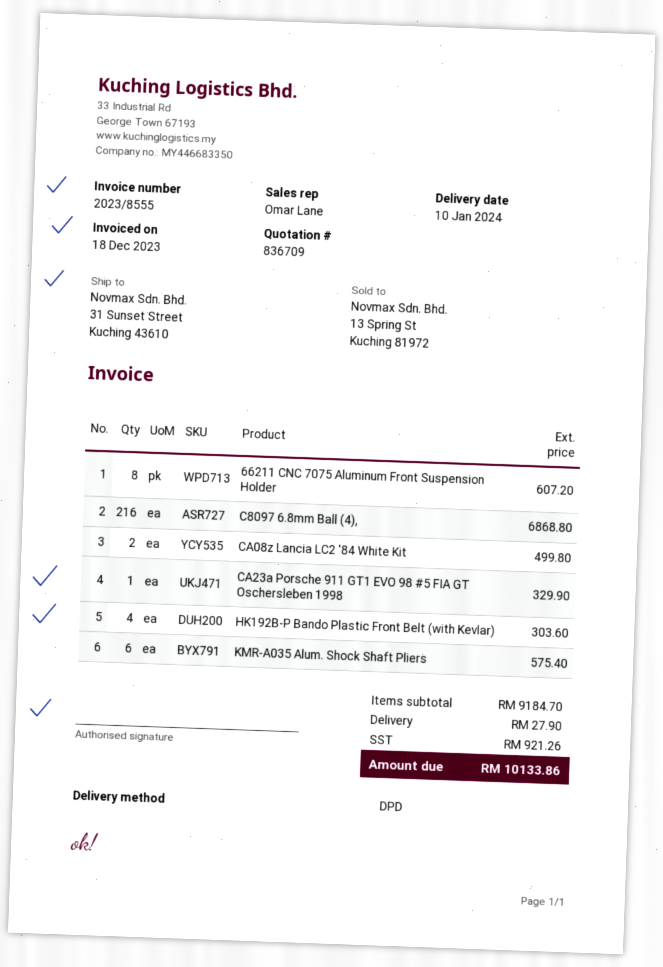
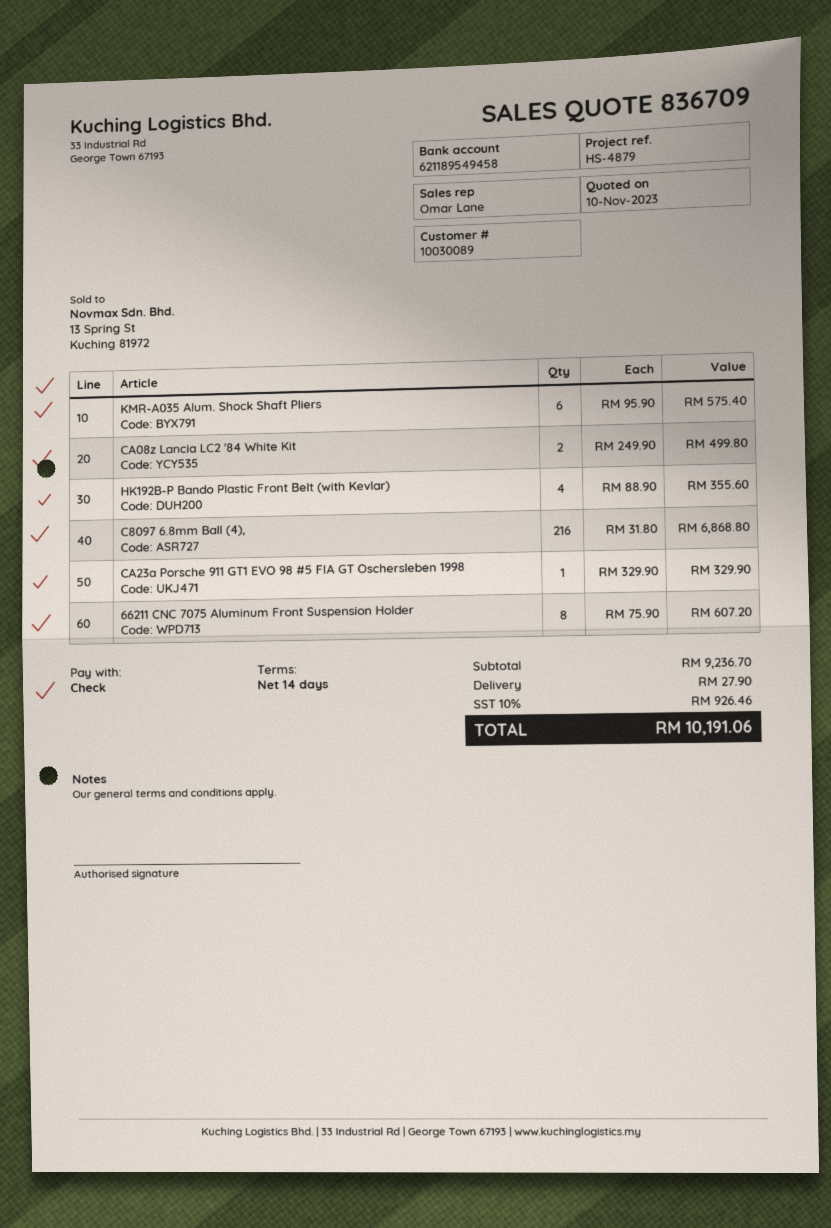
HK192B-P Bando Plastic Front Belt (with Kevlar): 4 for 303.60 -> 4 for 355.60
subtotal: 9184.70 -> 9236.70
tax: 921.26 -> 926.46
total: 10133.86 -> 10191.06

